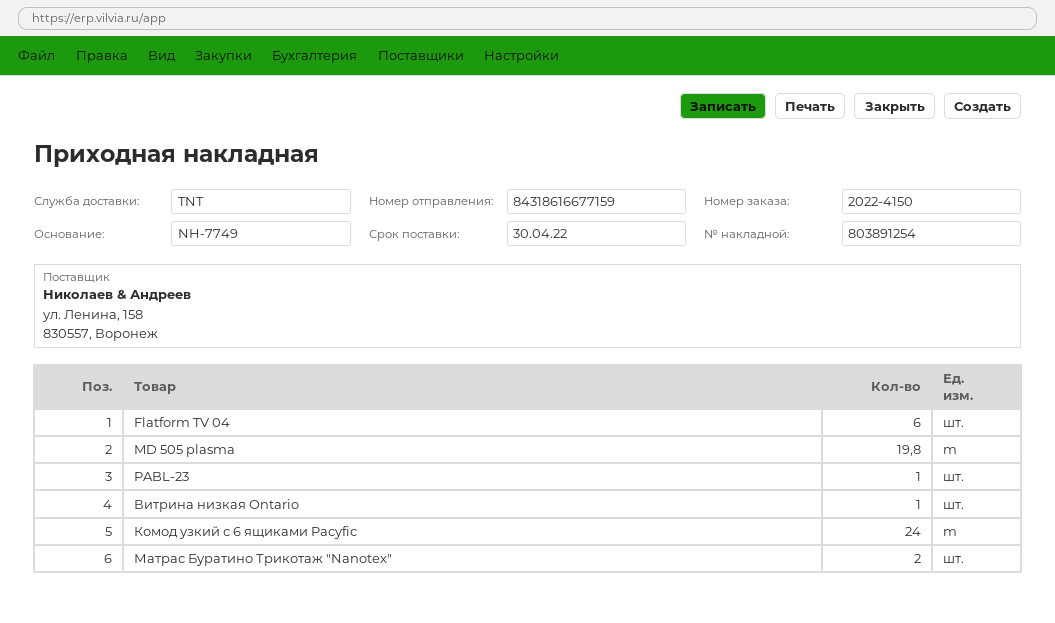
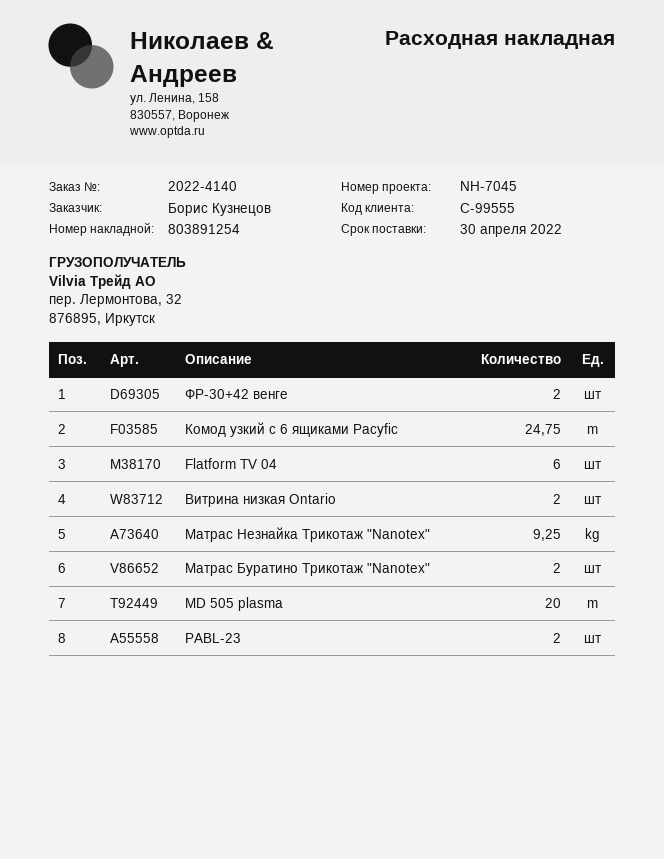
order number: 2022-4150 -> 2022-4140
reference: NH-7749 -> NH-7045
MD 505 plasma: 19.8 -> 20
PABL-23: 1 -> 2
Витрина низкая Ontario: 1 -> 2
Комод узкий с 6 ящиками Pacyfic: 24 -> 24.75
ФР-30+42 венге: none -> 2
Матрас Незнайка Трикотаж "Nanotex": none -> 9.25

